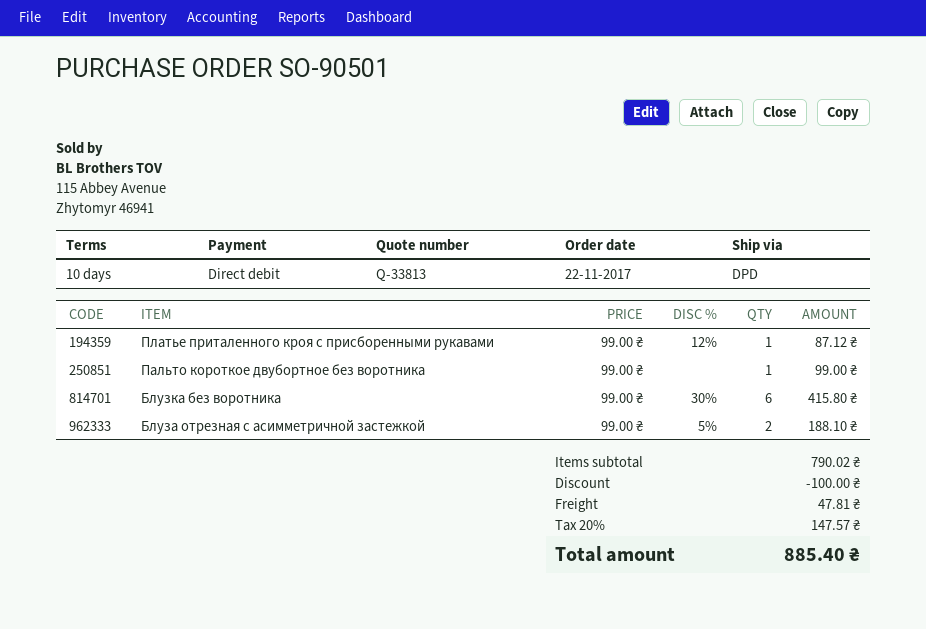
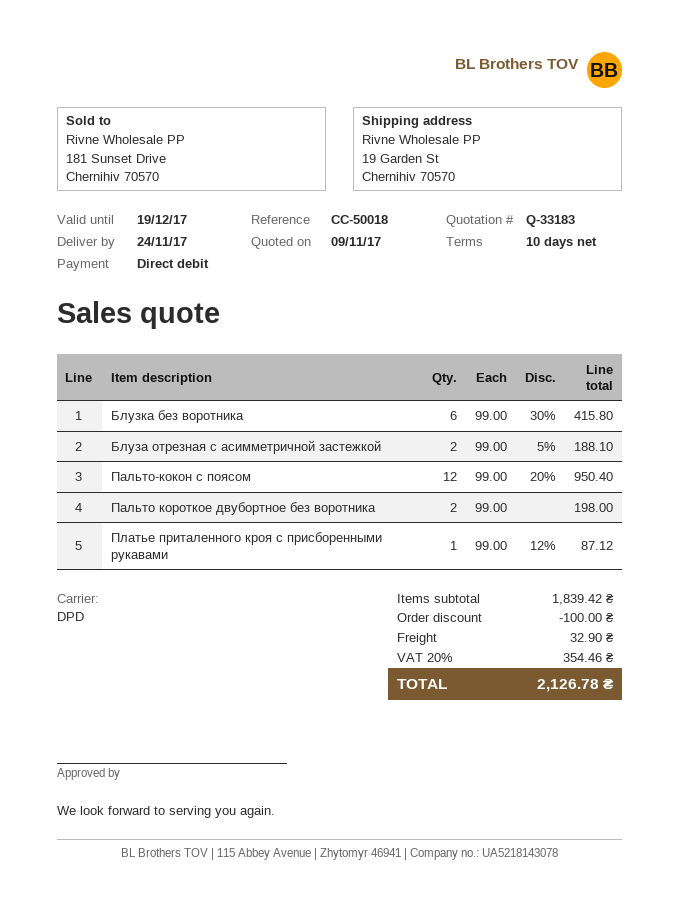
quote number: Q-33813 -> Q-33183
Пальто короткое двубортное без воротника: 1 x 99.00 = 99.00 -> 2 x 99.00 = 198.00
Пальто-кокон с поясом: none -> 12 x 99.00 - 20% = 950.40
subtotal: 790.02 -> 1839.42
shipping: 47.81 -> 32.90
tax: 20% = 147.57 -> 20% = 354.46
total: 885.40 -> 2126.78

